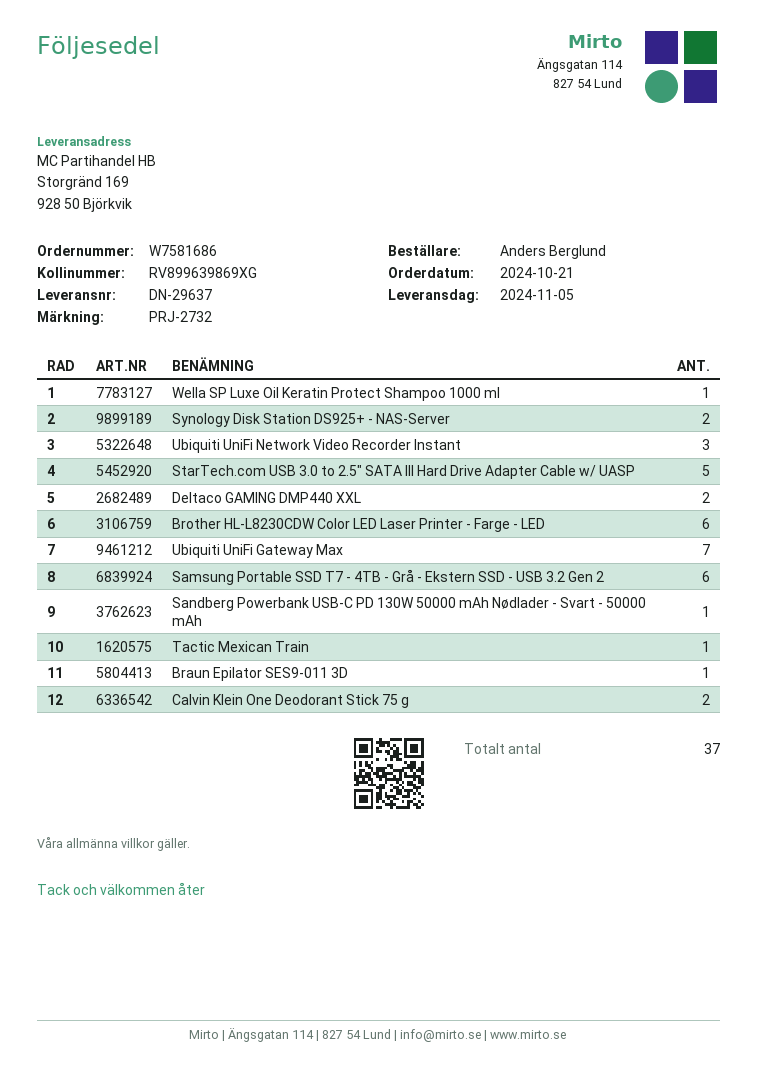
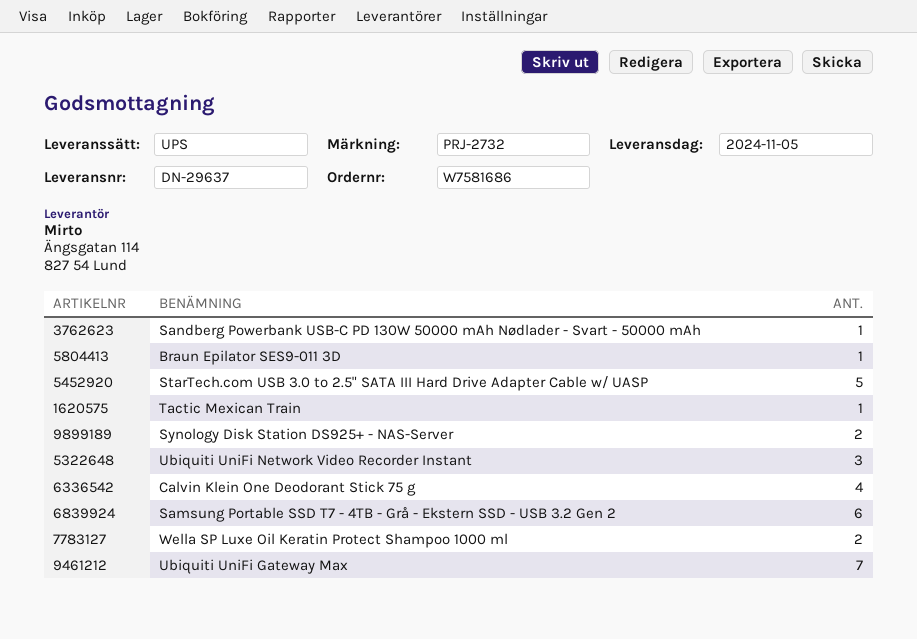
Wella SP Luxe Oil Keratin Protect Shampoo 1000 ml: 1 -> 2
Deltaco GAMING DMP440 XXL: 2 -> none
Brother HL-L8230CDW Color LED Laser Printer - Farge - LED: 6 -> none
Calvin Klein One Deodorant Stick 75 g: 2 -> 4

